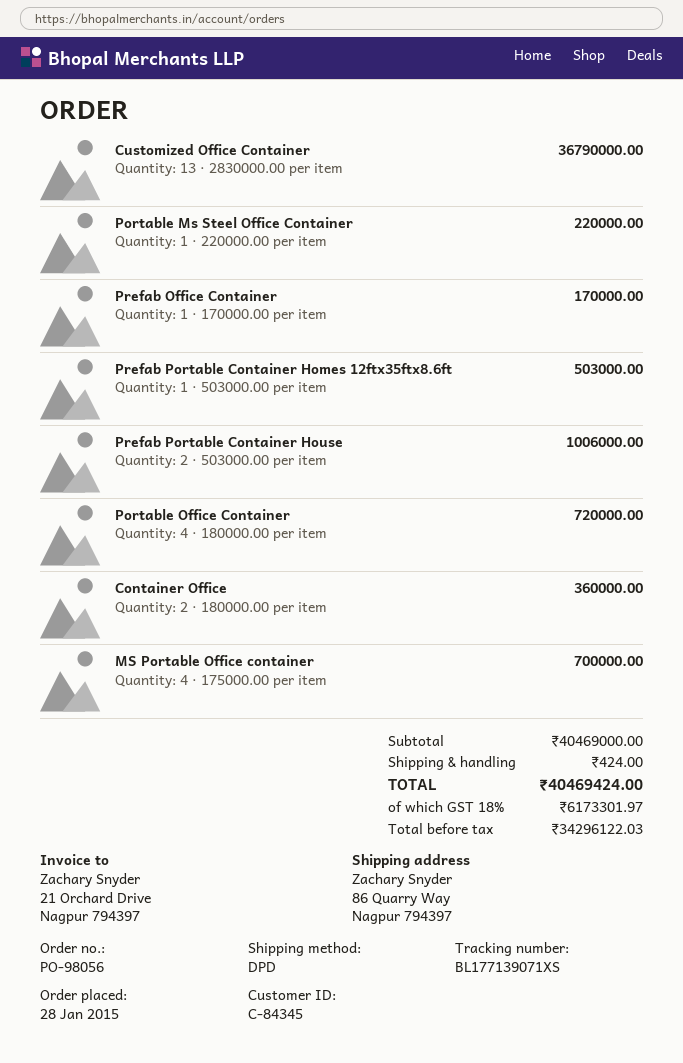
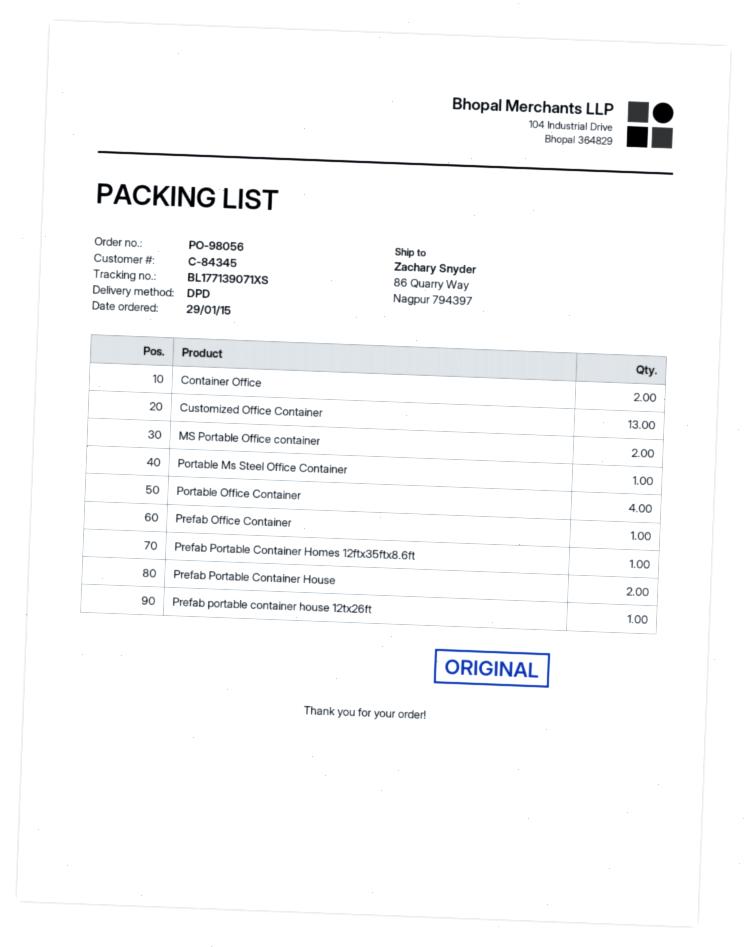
order date: 2015-01-28 -> 2015-01-29
MS Portable Office container: 4 -> 2
Prefab portable container house 12tx26ft: none -> 1

